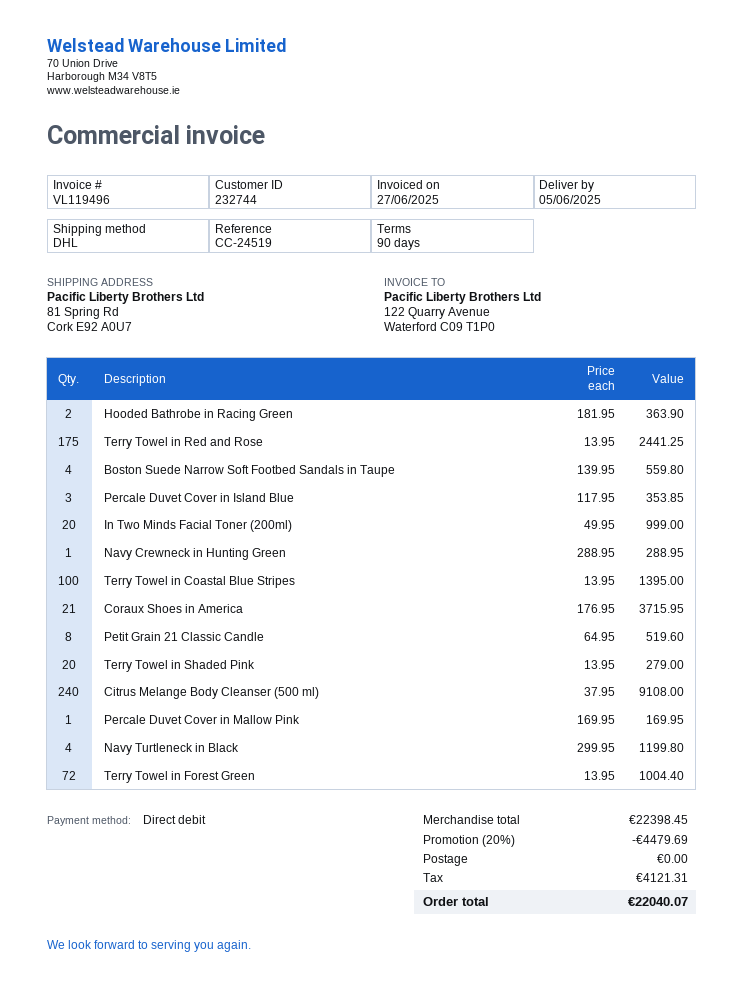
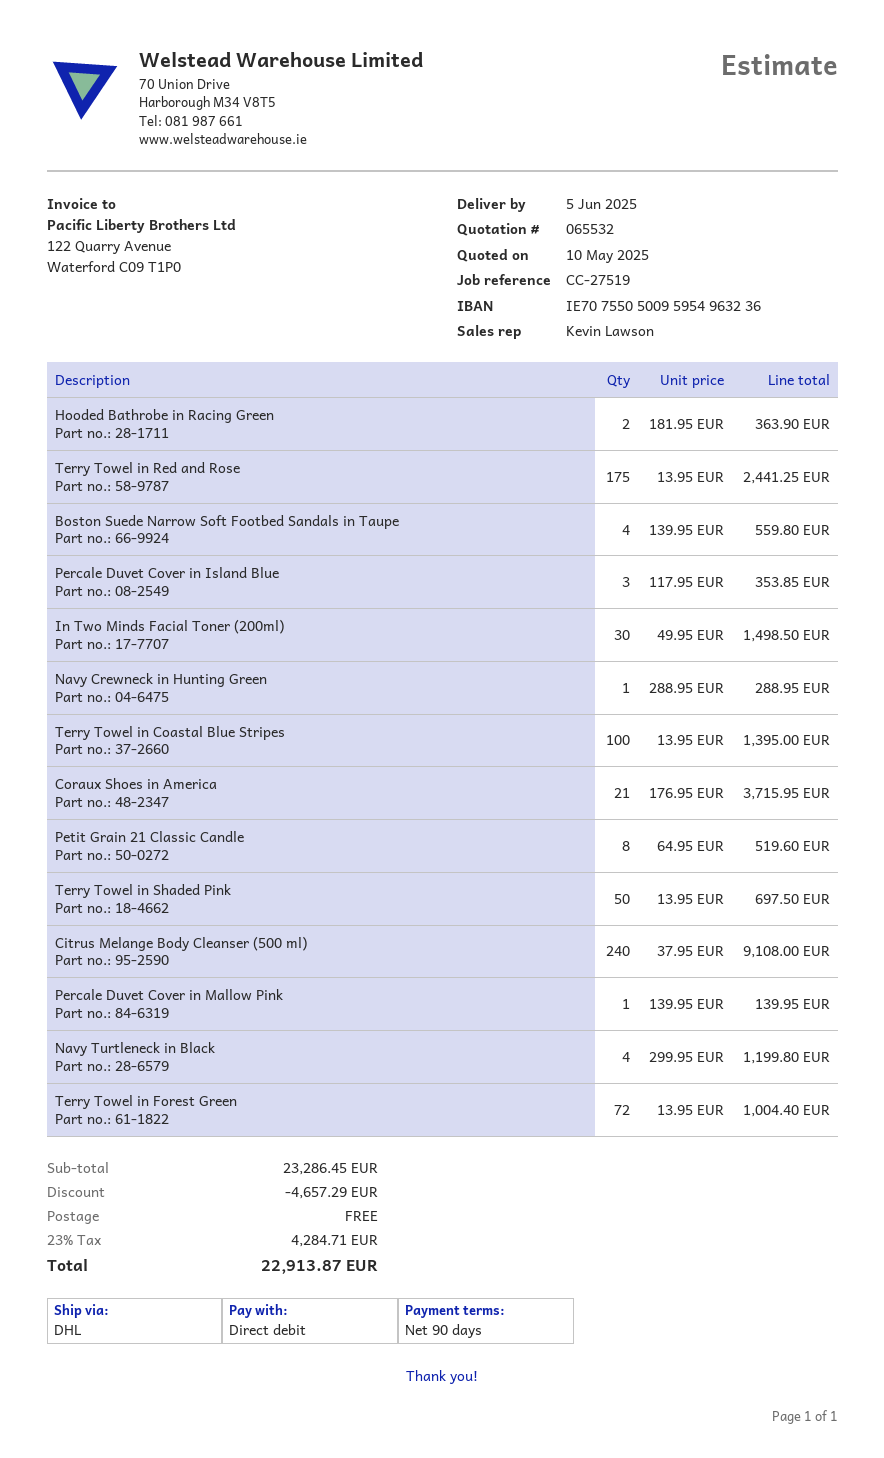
reference: CC-24519 -> CC-27519
In Two Minds Facial Toner (200ml): 20 x 49.95 = 999.00 -> 30 x 49.95 = 1498.50
Terry Towel in Shaded Pink: 20 x 13.95 = 279.00 -> 50 x 13.95 = 697.50
Percale Duvet Cover in Mallow Pink: 1 x 169.95 = 169.95 -> 1 x 139.95 = 139.95
subtotal: 22398.45 -> 23286.45
discount: 4479.69 -> 4657.29
tax: 4121.31 -> 4284.71
total: 22040.07 -> 22913.87

